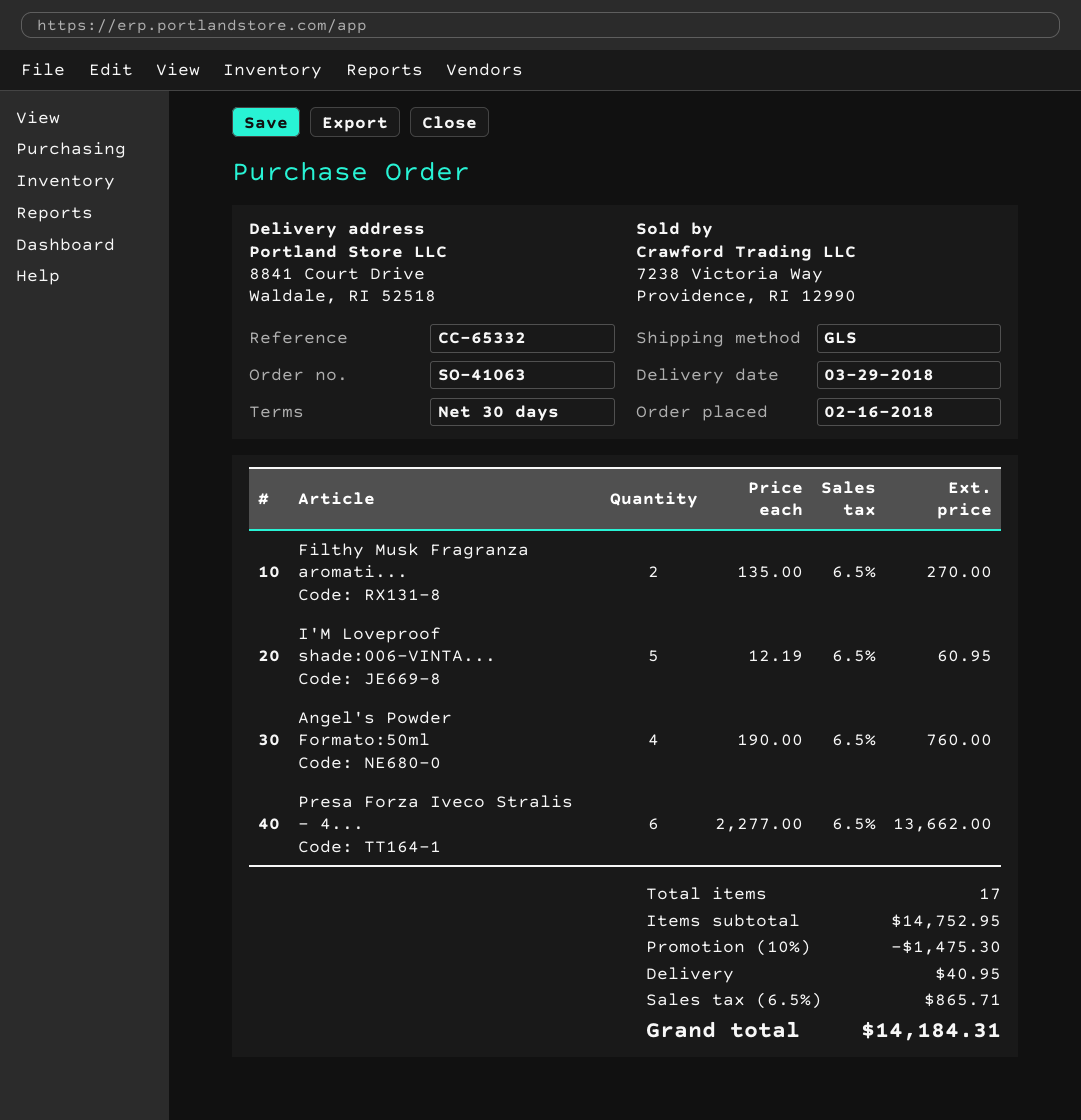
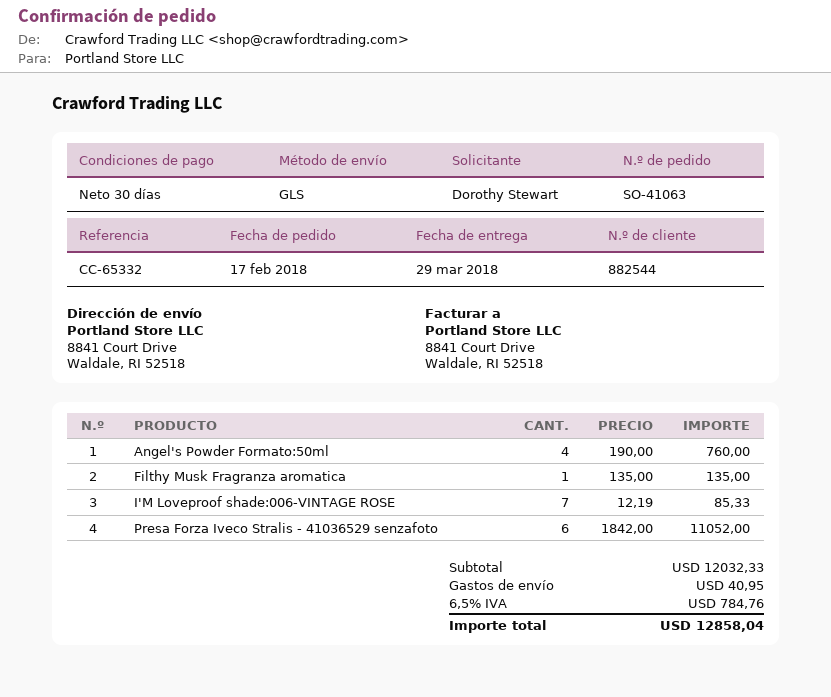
order date: 2018-02-16 -> 2018-02-17
Filthy Musk Fragranza aromati...: 2 x 135.00 = 270.00 -> 1 x 135.00 = 135.00
I'M Loveproof shade:006-VINTA...: 5 x 12.19 = 60.95 -> 7 x 12.19 = 85.33
Presa Forza Iveco Stralis - 4...: 6 x 2277.00 = 13662.00 -> 6 x 1842.00 = 11052.00
subtotal: 14752.95 -> 12032.33
discount: 10% = 1475.30 -> none
tax: 6.5% = 865.71 -> 6.5% = 784.76
total: 14184.31 -> 12858.04

